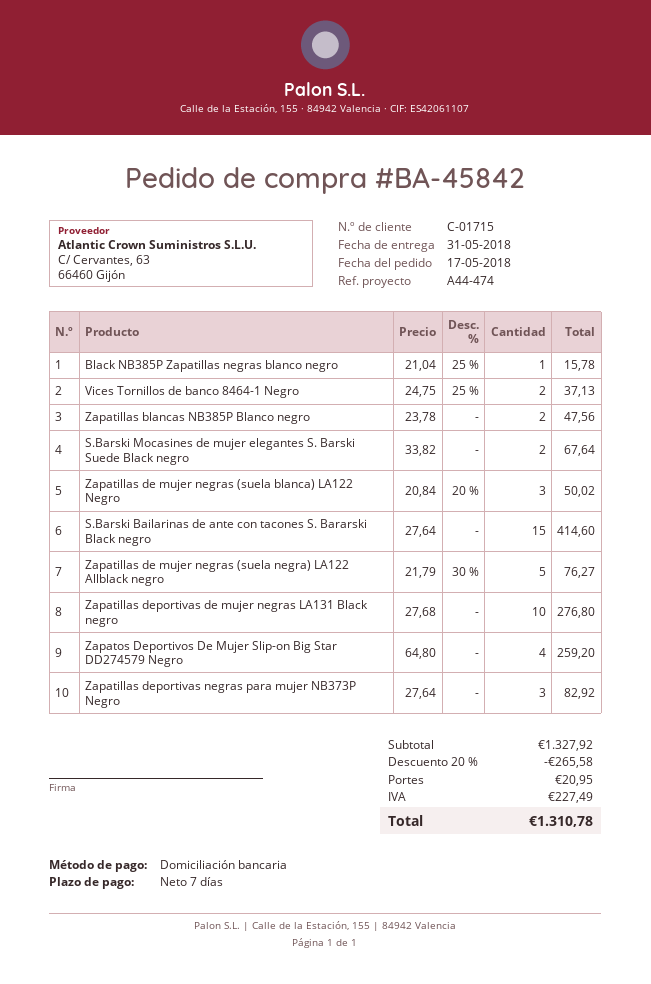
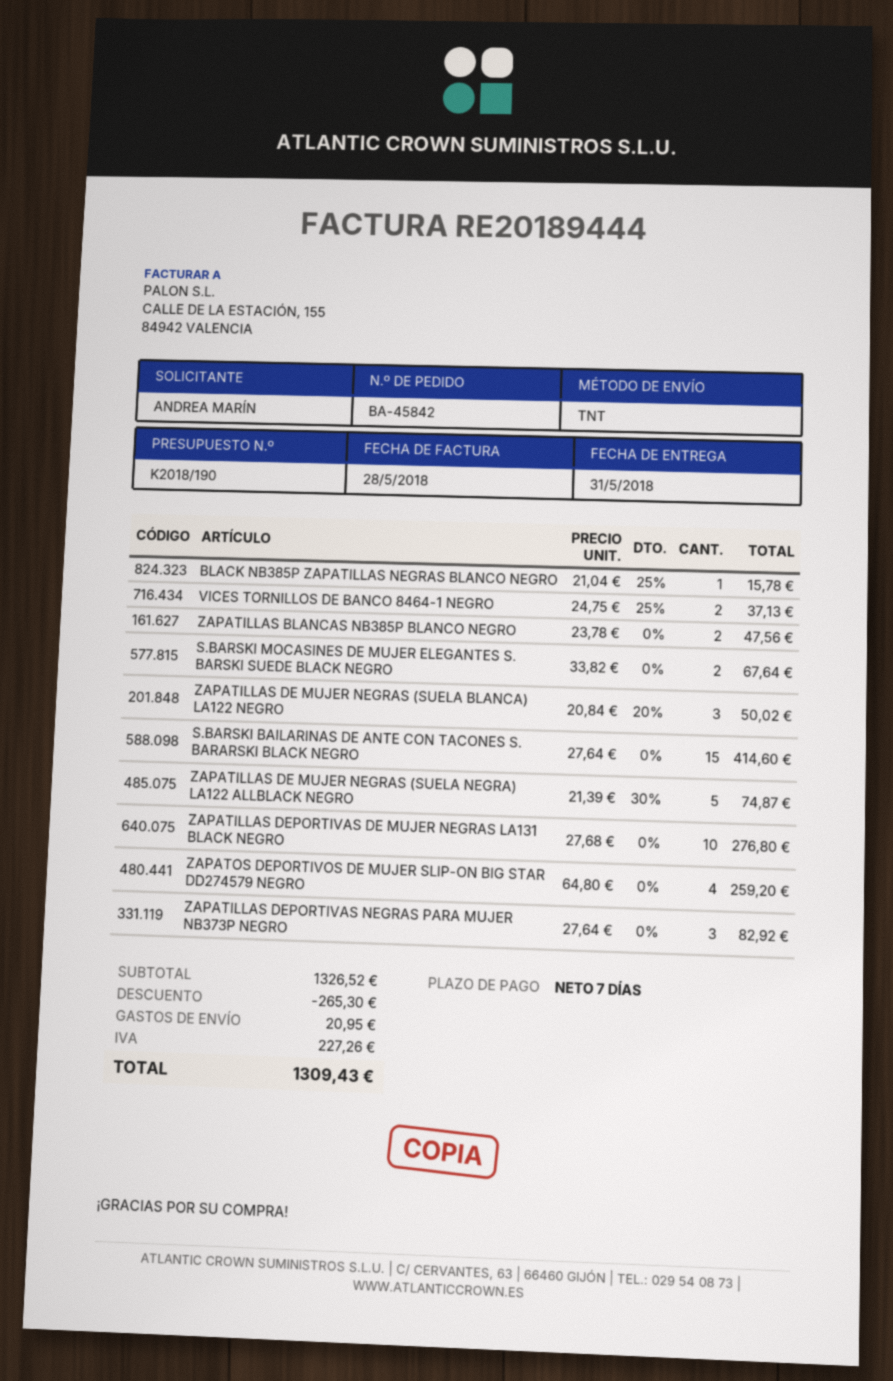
Zapatillas de mujer negras (suela negra) LA122 Allblack negro: 5 x 21.79 - 30% = 76.27 -> 5 x 21.39 - 30% = 74.87
subtotal: 1327.92 -> 1326.52
discount: 265.58 -> 265.30
tax: 227.49 -> 227.26
total: 1310.78 -> 1309.43

